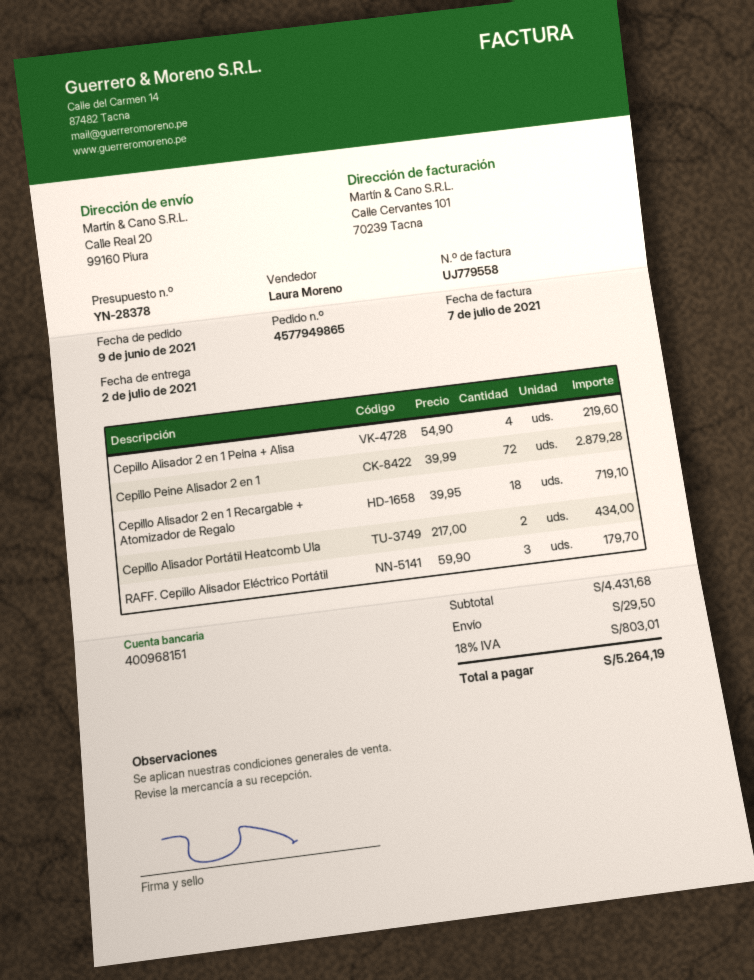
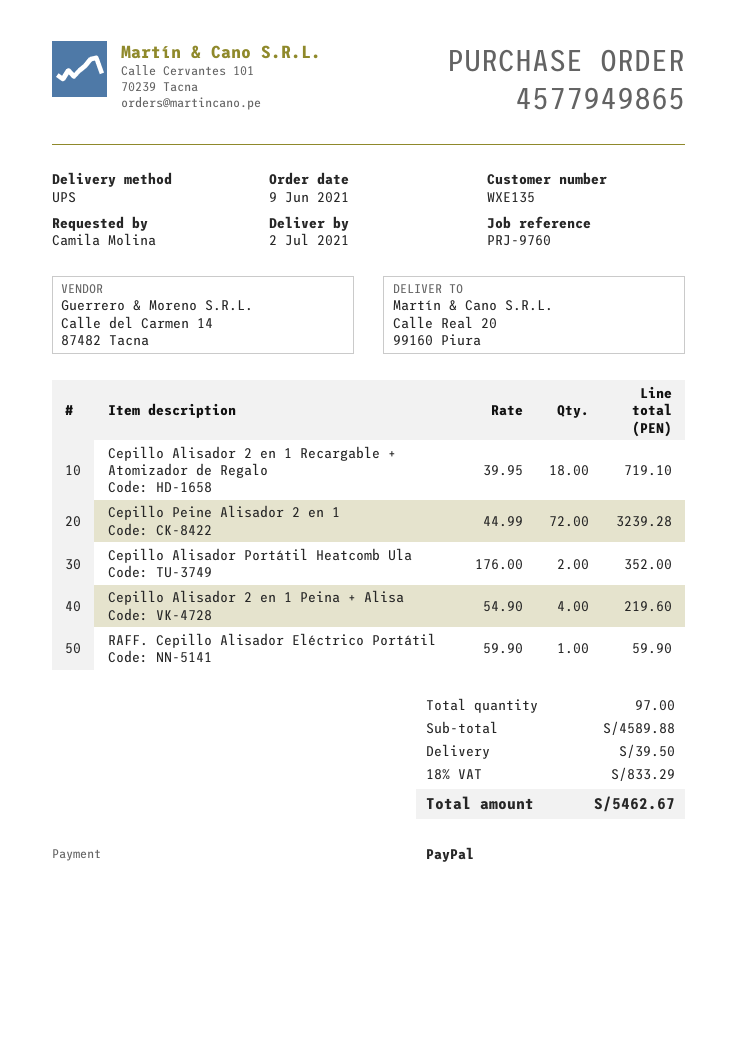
Cepillo Peine Alisador 2 en 1: 72 x 39.99 = 2879.28 -> 72 x 44.99 = 3239.28
Cepillo Alisador Portátil Heatcomb Ula: 2 x 217.00 = 434.00 -> 2 x 176.00 = 352.00
RAFF. Cepillo Alisador Eléctrico Portátil: 3 x 59.90 = 179.70 -> 1 x 59.90 = 59.90
subtotal: 4431.68 -> 4589.88
shipping: 29.50 -> 39.50
tax: 18% = 803.01 -> 18% = 833.29
total: 5264.19 -> 5462.67

